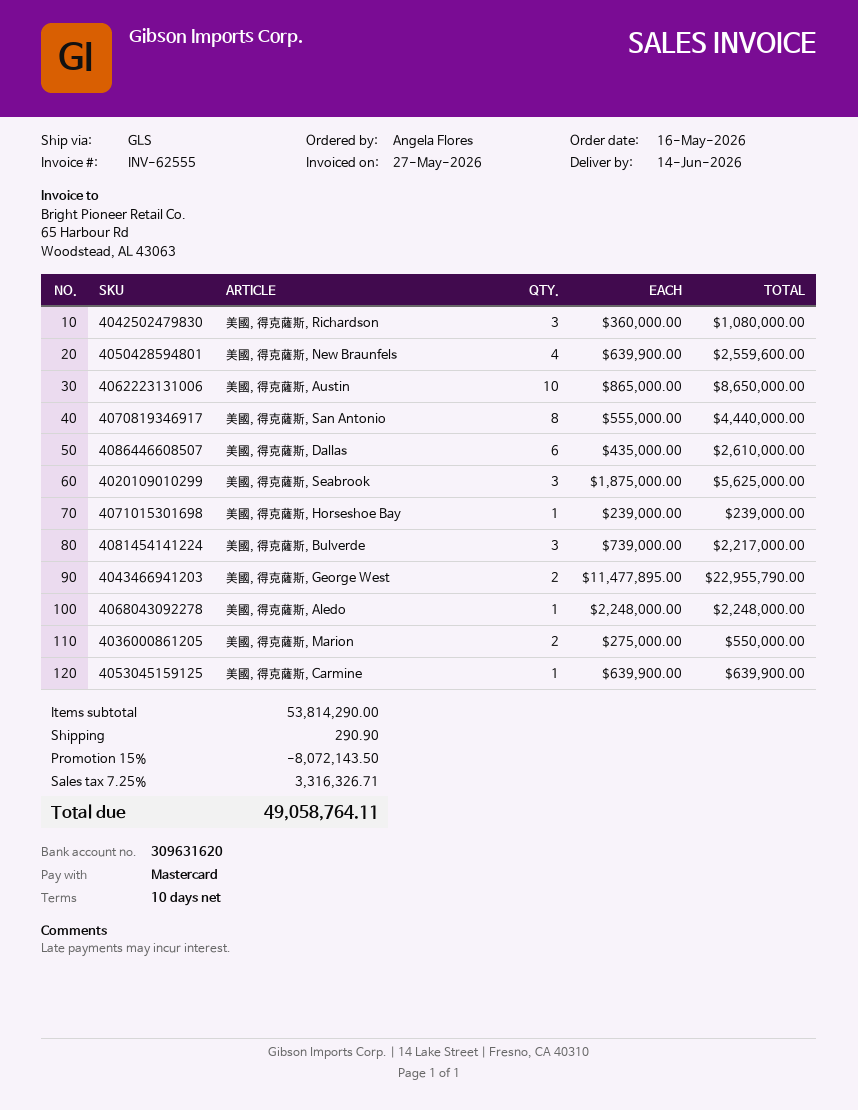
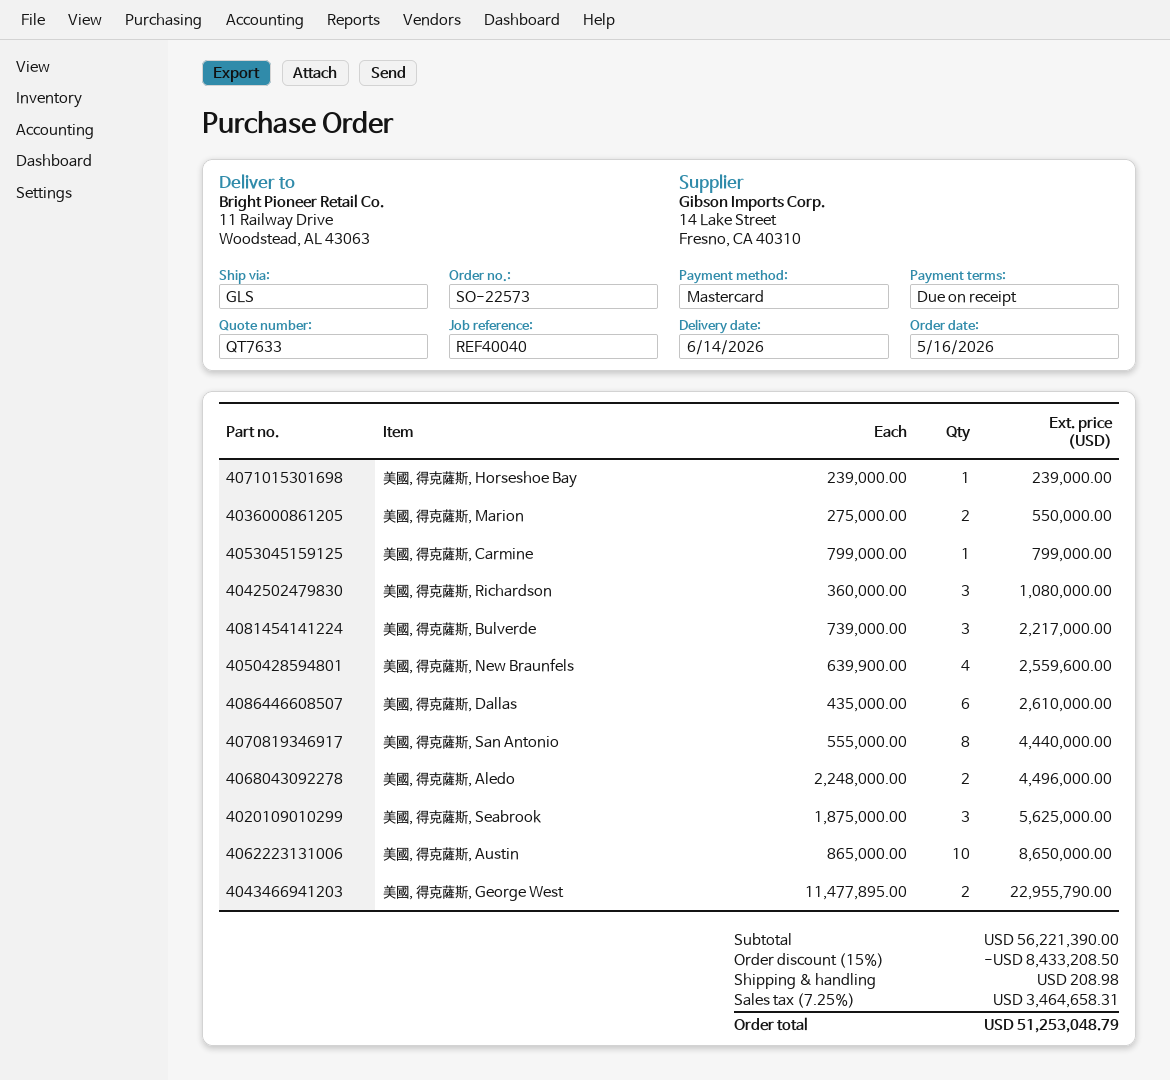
payment terms: 10 days -> on receipt
美國, 得克薩斯, Aledo: 1 x 2248000.00 = 2248000.00 -> 2 x 2248000.00 = 4496000.00
美國, 得克薩斯, Carmine: 1 x 639900.00 = 639900.00 -> 1 x 799000.00 = 799000.00
subtotal: 53814290.00 -> 56221390.00
discount: 15% = 8072143.50 -> 15% = 8433208.50
shipping: 290.90 -> 208.98
tax: 7.25% = 3316326.71 -> 7.25% = 3464658.31
total: 49058764.11 -> 51253048.79

